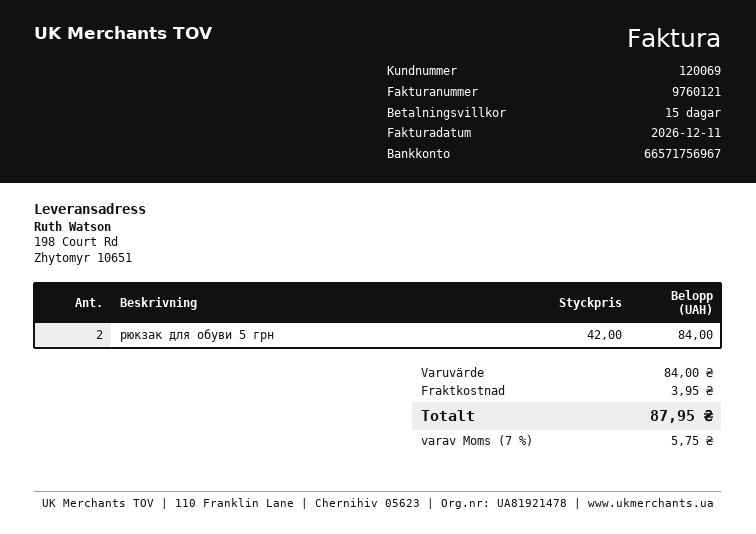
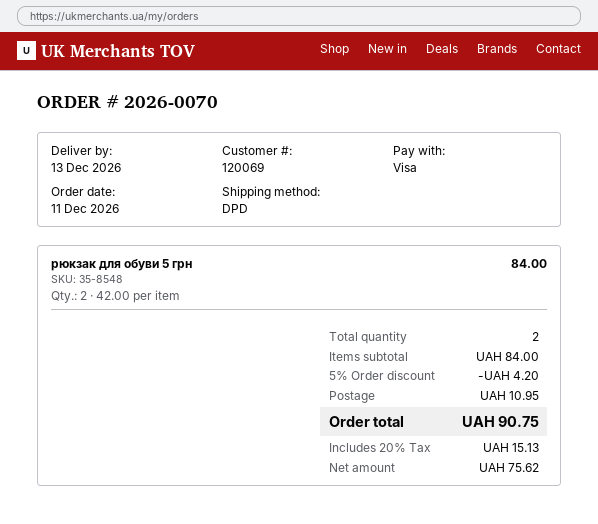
discount: none -> 5% = 4.20
shipping: 3.95 -> 10.95
tax: 7% = 5.75 -> 20% = 15.13
total: 87.95 -> 90.75

